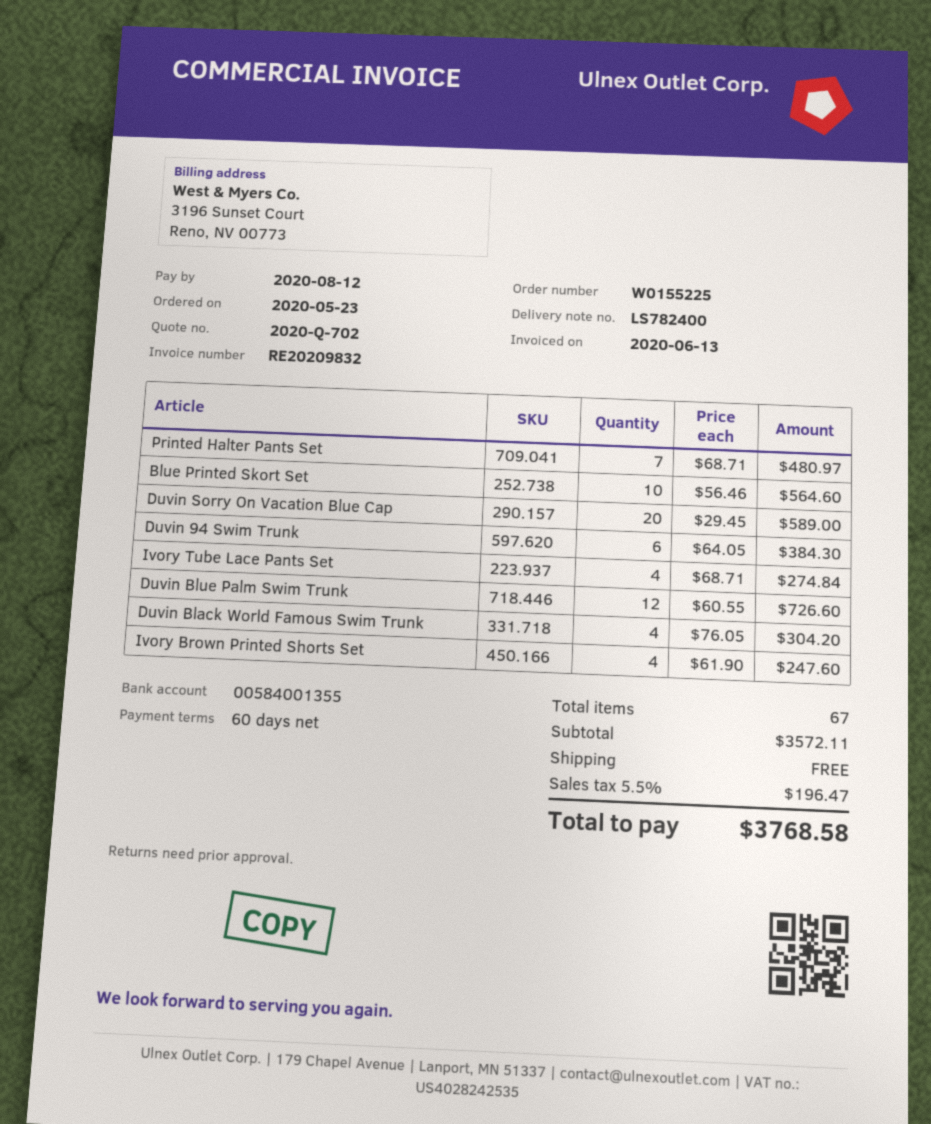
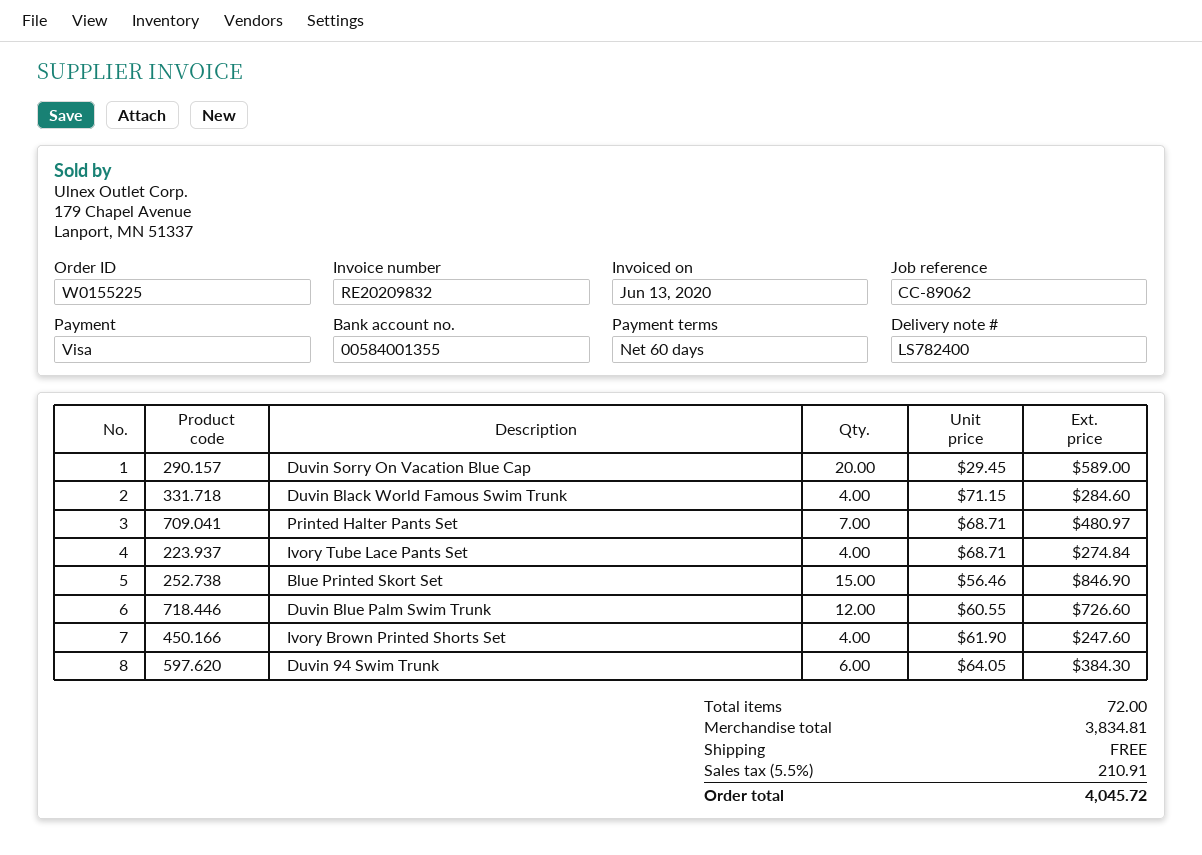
Blue Printed Skort Set: 10 x 56.46 = 564.60 -> 15 x 56.46 = 846.90
Duvin Black World Famous Swim Trunk: 4 x 76.05 = 304.20 -> 4 x 71.15 = 284.60
total quantity: 67 -> 72
subtotal: 3572.11 -> 3834.81
tax: 5.5% = 196.47 -> 5.5% = 210.91
total: 3768.58 -> 4045.72

